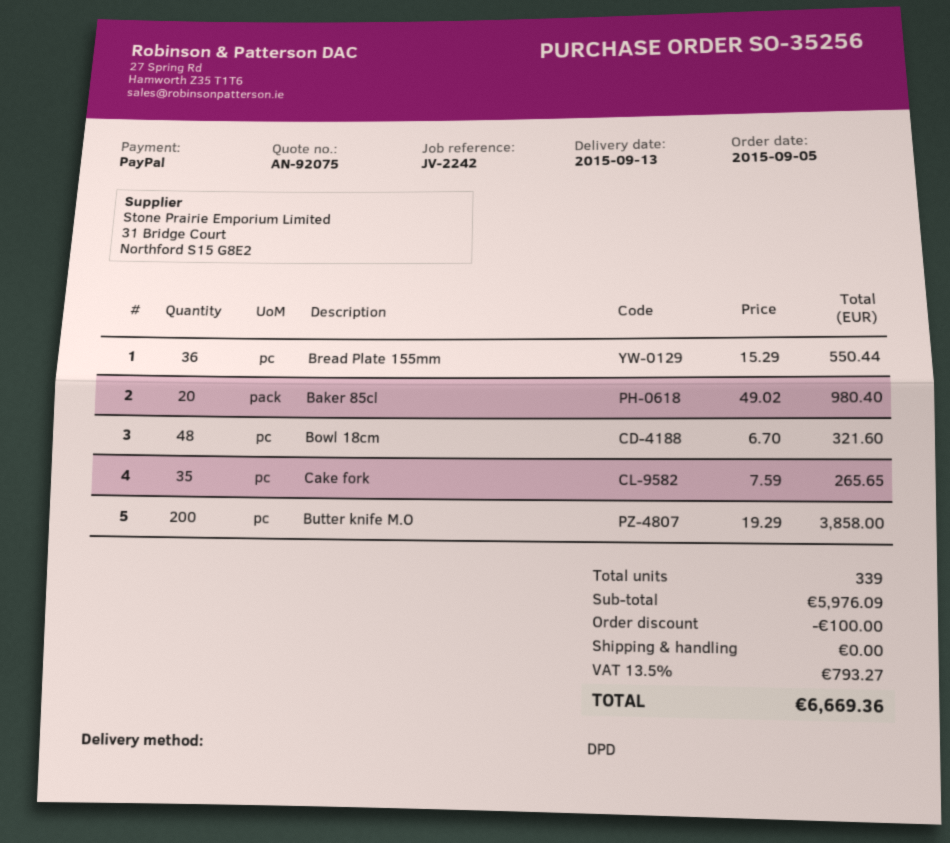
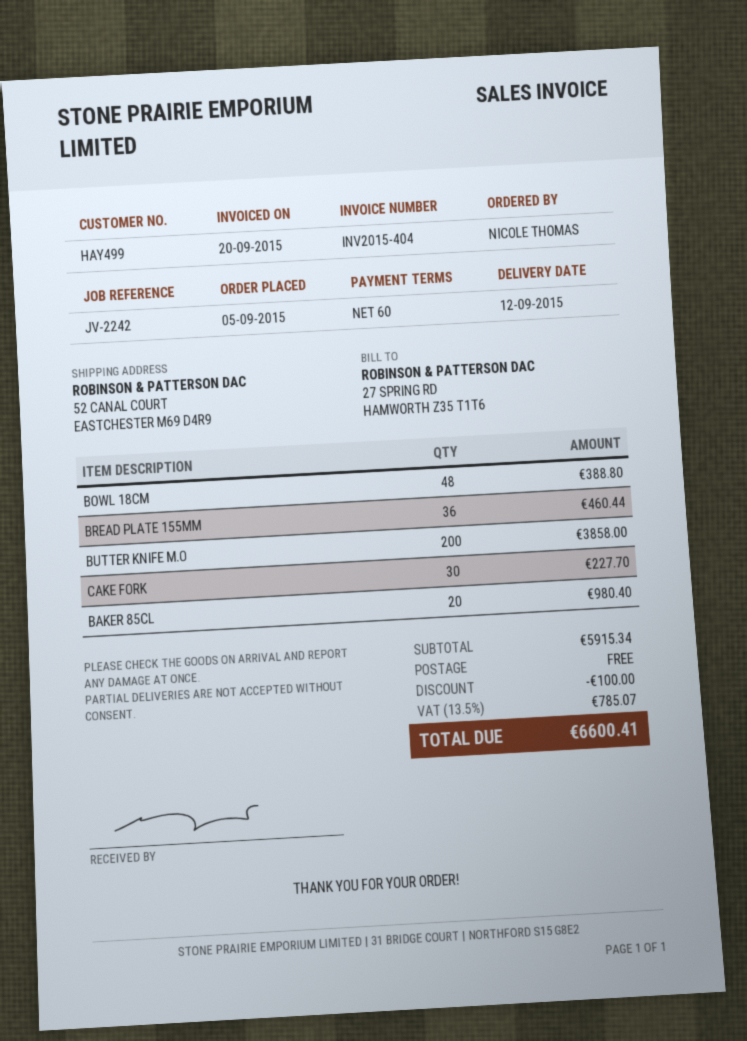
delivery date: 2015-09-13 -> 2015-09-12
Bread Plate 155mm: 36 for 550.44 -> 36 for 460.44
Bowl 18cm: 48 for 321.60 -> 48 for 388.80
Cake fork: 35 for 265.65 -> 30 for 227.70
subtotal: 5976.09 -> 5915.34
tax: 13.5% = 793.27 -> 13.5% = 785.07
total: 6669.36 -> 6600.41

